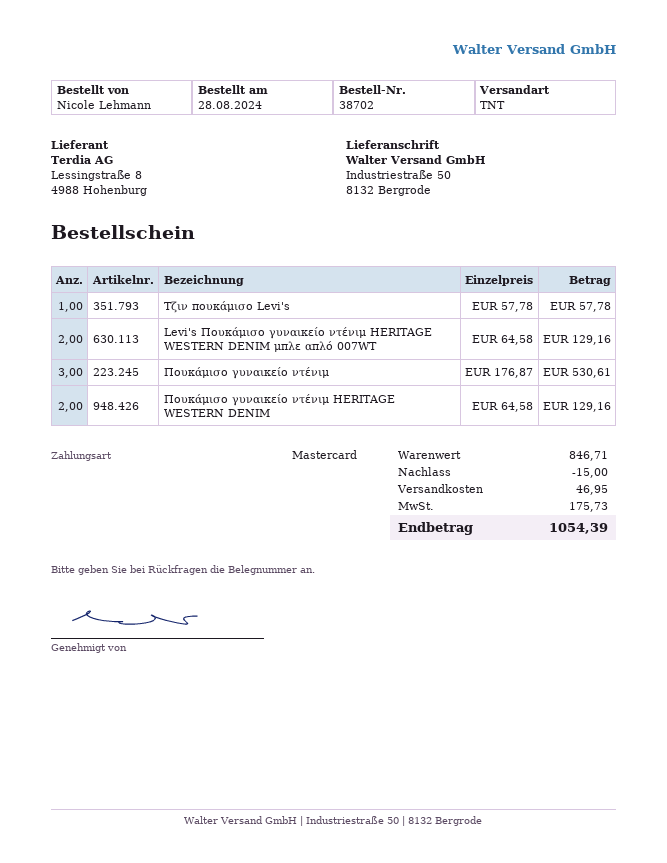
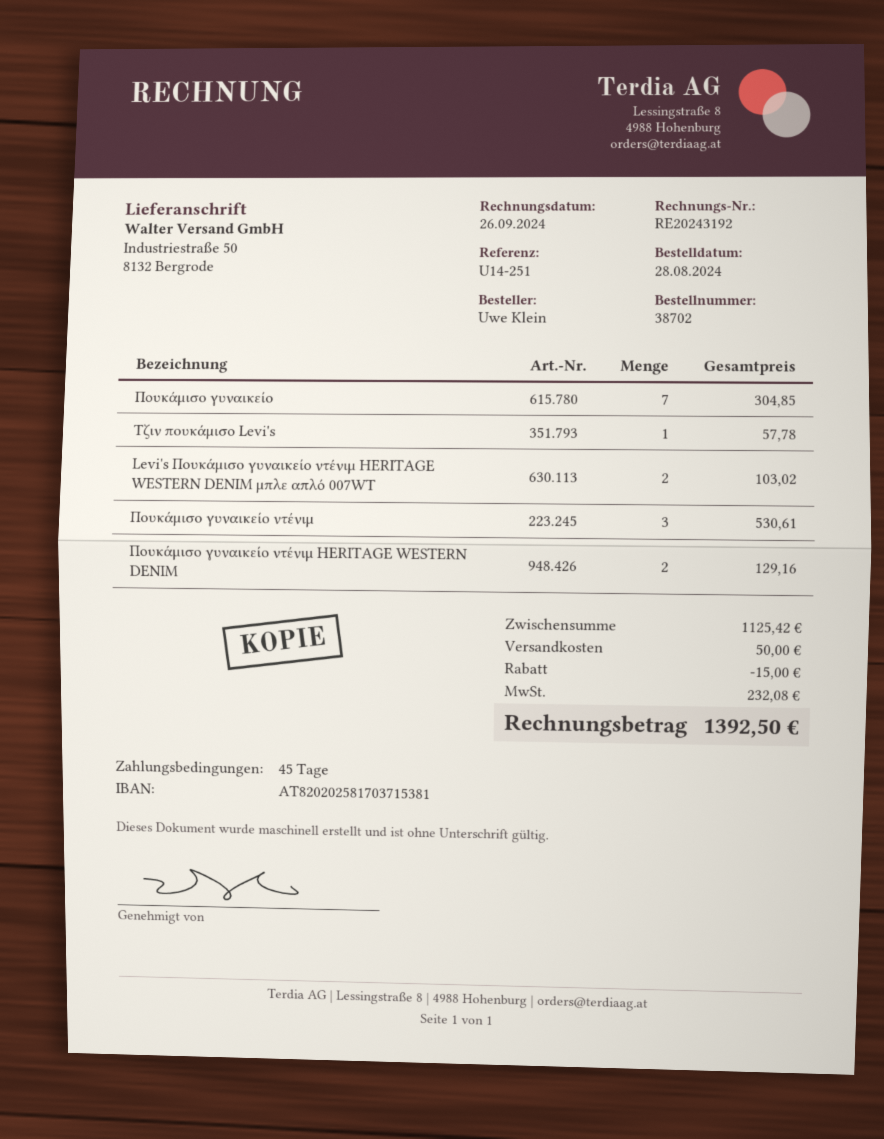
ordered by: Nicole Lehmann -> Uwe Klein
Levi's Πουκάμισο γυναικείο ντένιμ HERITAGE WESTERN DENIM μπλε απλό 007WT: 2 for 129.16 -> 2 for 103.02
Πουκάμισο γυναικείο: none -> 7 for 304.85
subtotal: 846.71 -> 1125.42
shipping: 46.95 -> 50.00
tax: 175.73 -> 232.08
total: 1054.39 -> 1392.50

